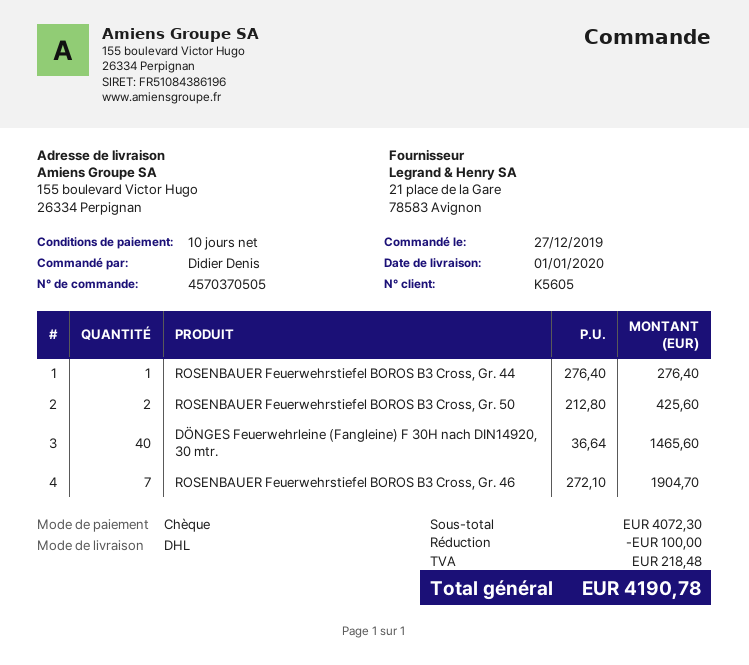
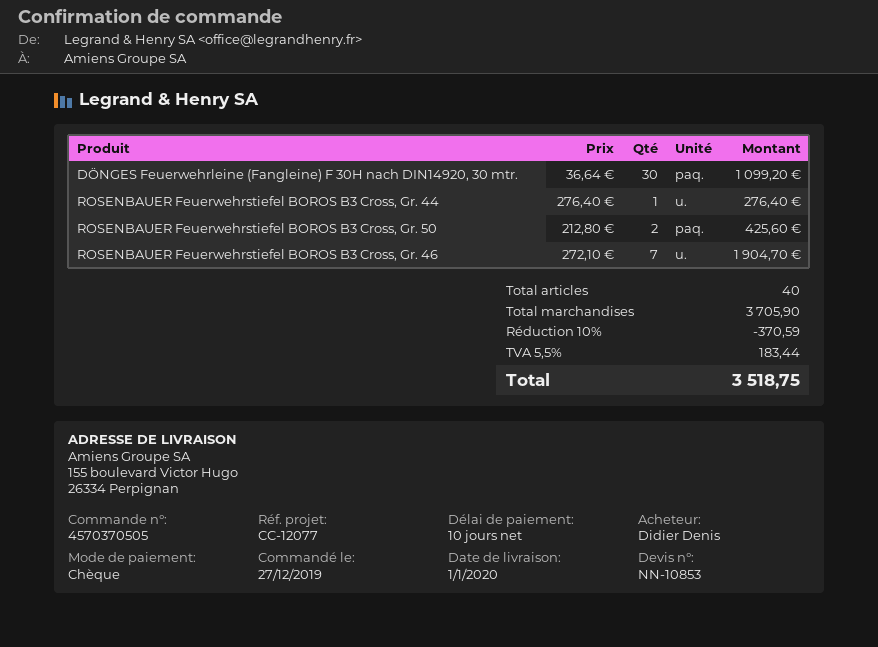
DÖNGES Feuerwehrleine (Fangleine) F 30H nach DIN14920, 30 mtr.: 40 x 36.64 = 1465.60 -> 30 x 36.64 = 1099.20
subtotal: 4072.30 -> 3705.90
discount: 100.00 -> 370.59
tax: 218.48 -> 183.44
total: 4190.78 -> 3518.75

